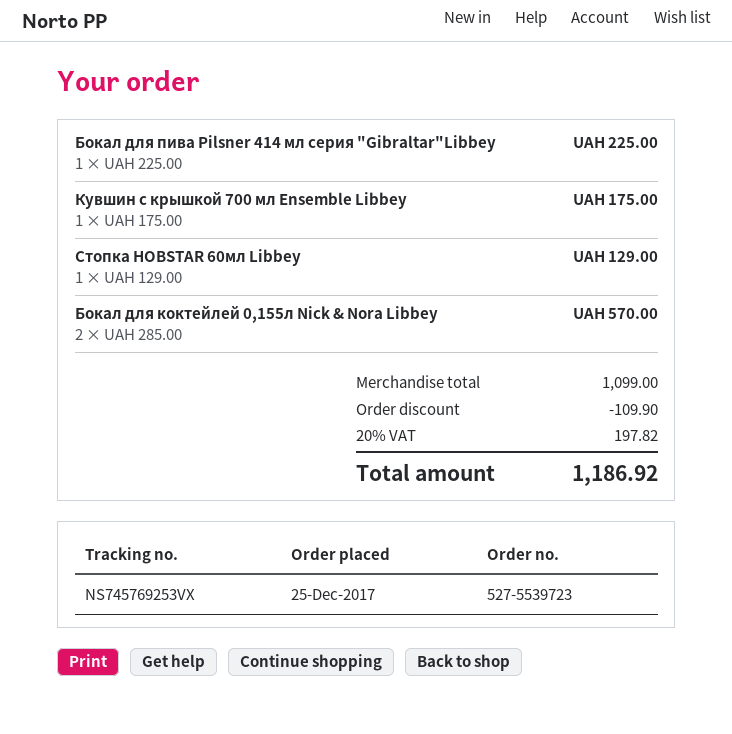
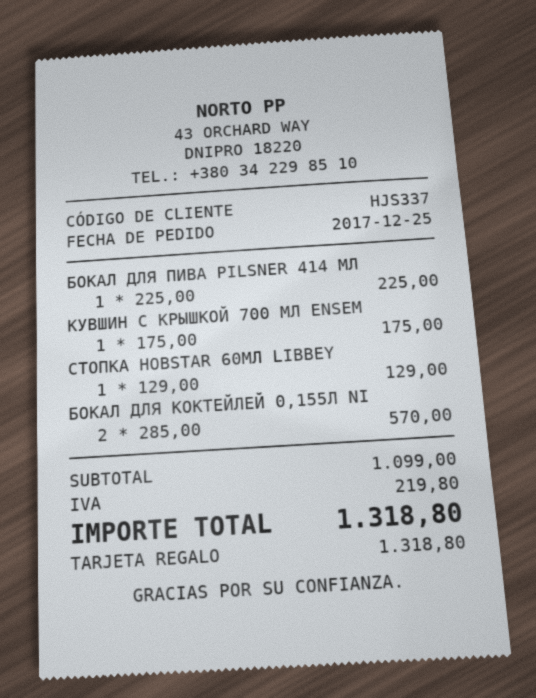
discount: 109.90 -> none
tax: 197.82 -> 219.80
total: 1186.92 -> 1318.80

